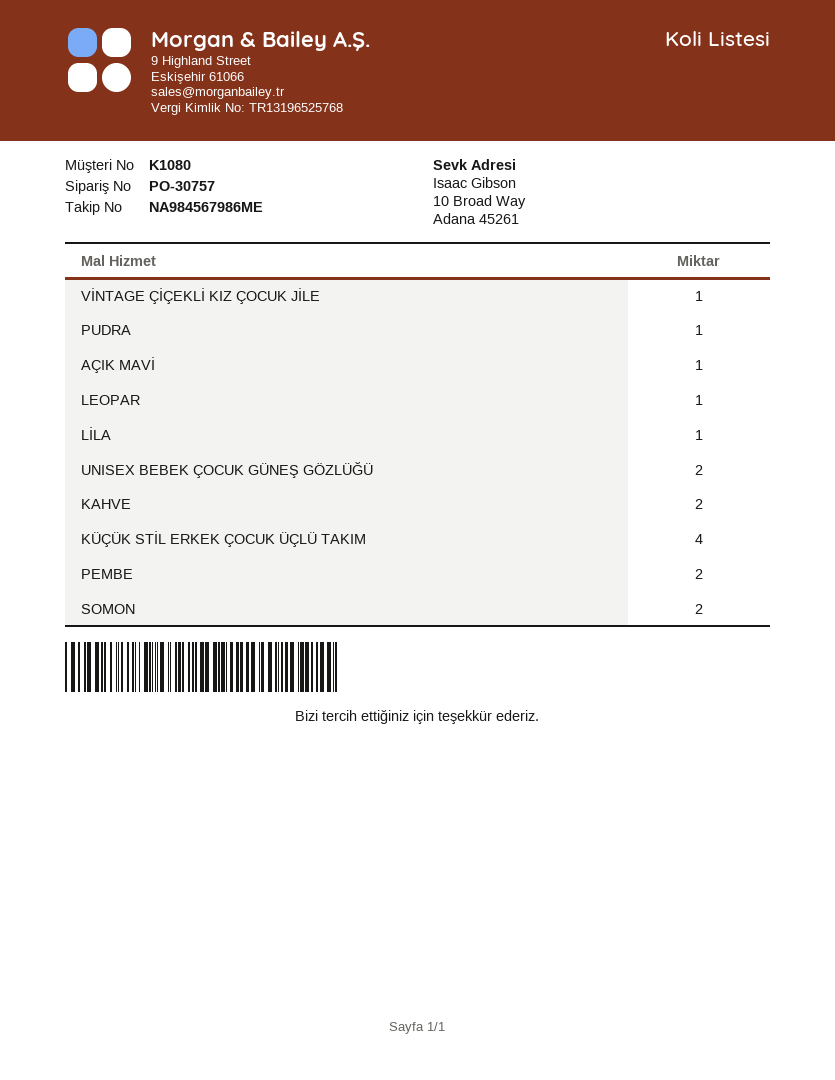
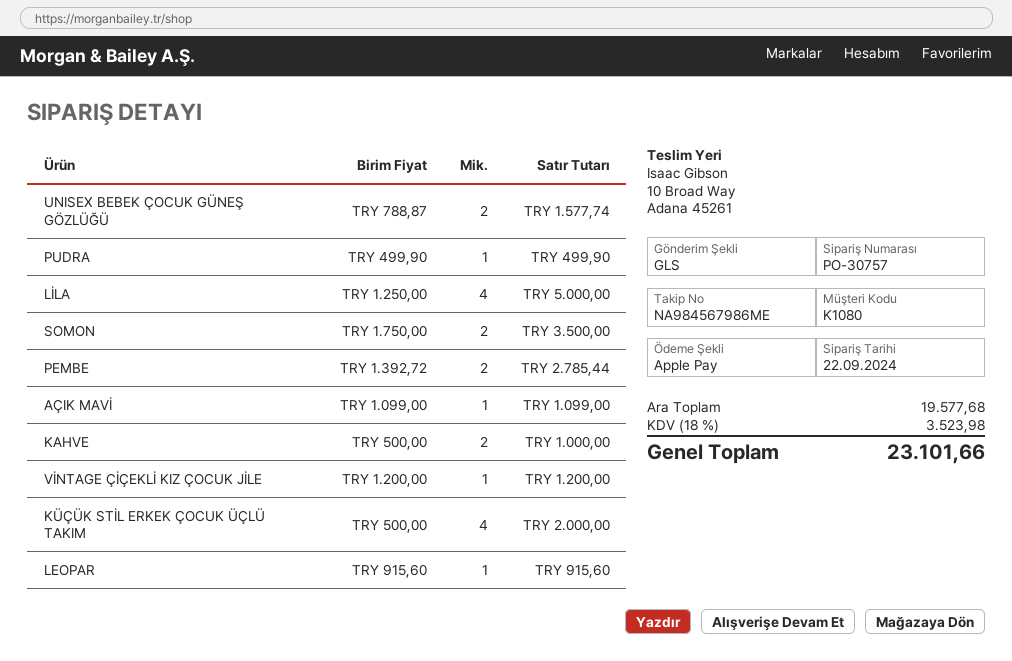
LİLA: 1 -> 4

